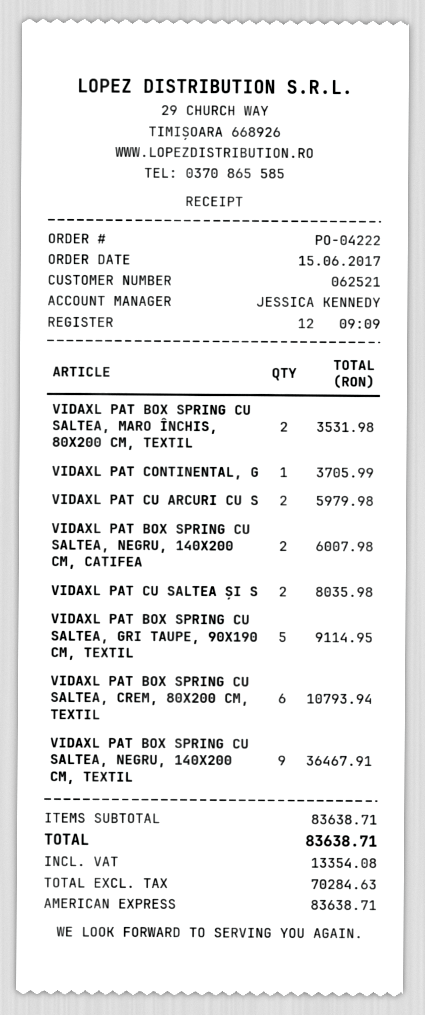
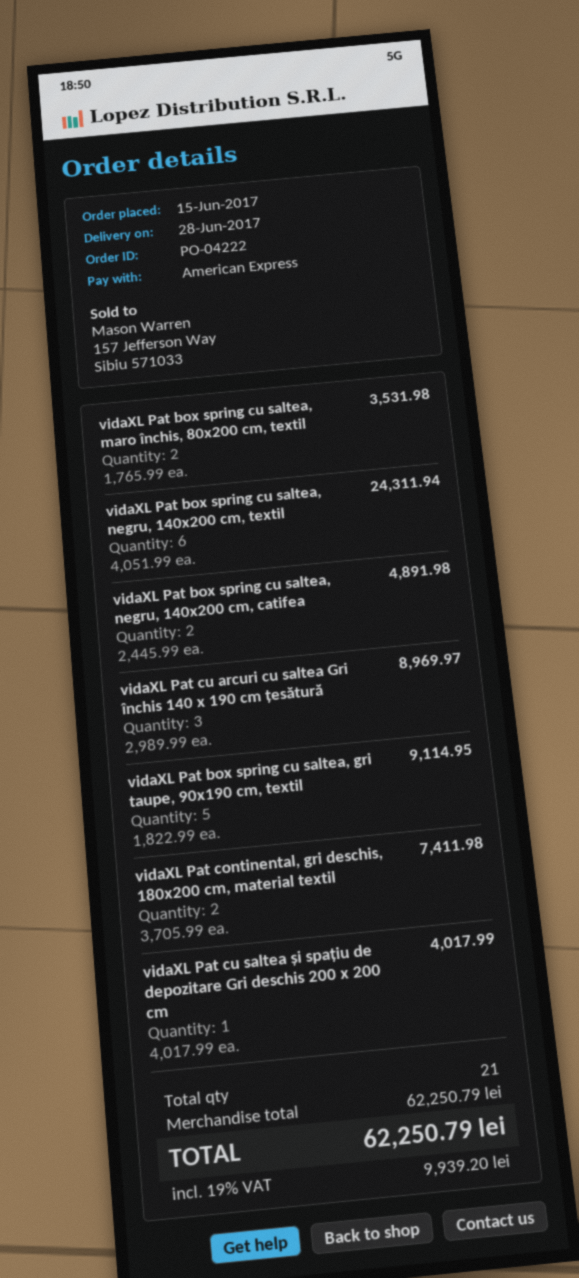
VIDAXL PAT CONTINENTAL, G: 1 for 3705.99 -> 2 for 7411.98
VIDAXL PAT CU ARCURI CU S: 2 for 5979.98 -> 3 for 8969.97
VIDAXL PAT BOX SPRING CU SALTEA, NEGRU, 140X200 CM, CATIFEA: 2 for 6007.98 -> 2 for 4891.98
VIDAXL PAT CU SALTEA ȘI S: 2 for 8035.98 -> 1 for 4017.99
VIDAXL PAT BOX SPRING CU SALTEA, CREM, 80X200 CM, TEXTIL: 6 for 10793.94 -> none
VIDAXL PAT BOX SPRING CU SALTEA, NEGRU, 140X200 CM, TEXTIL: 9 for 36467.91 -> 6 for 24311.94
subtotal: 83638.71 -> 62250.79
tax: 13354.08 -> 9939.20
total: 83638.71 -> 62250.79

